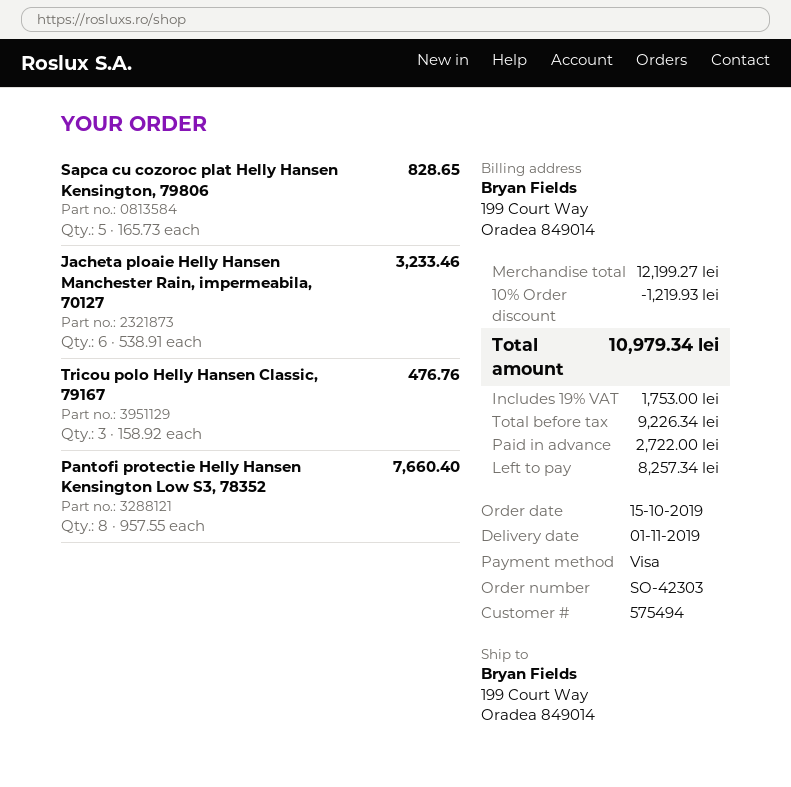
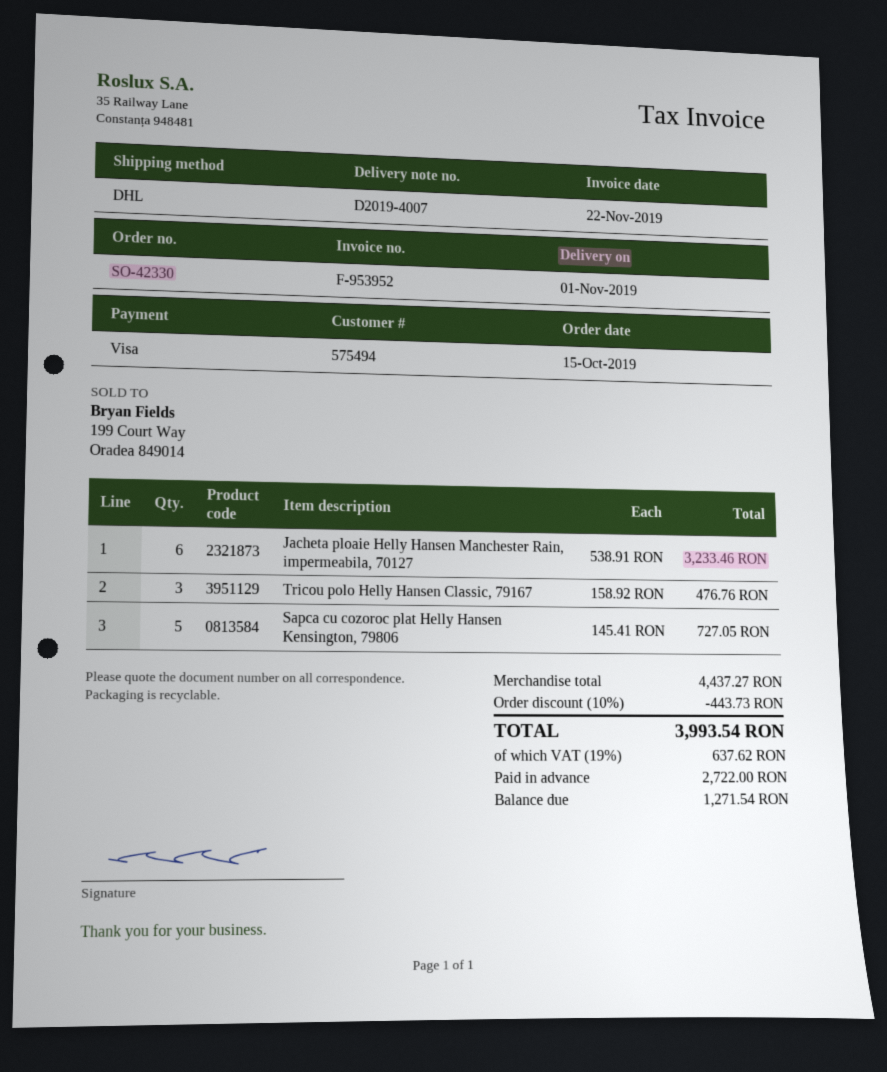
order number: SO-42303 -> SO-42330
Sapca cu cozoroc plat Helly Hansen Kensington, 79806: 5 x 165.73 = 828.65 -> 5 x 145.41 = 727.05
Pantofi protectie Helly Hansen Kensington Low S3, 78352: 8 x 957.55 = 7660.40 -> none
subtotal: 12199.27 -> 4437.27
discount: 10% = 1219.93 -> 10% = 443.73
tax: 19% = 1753.00 -> 19% = 637.62
total: 10979.34 -> 3993.54
balance: 8257.34 -> 1271.54

